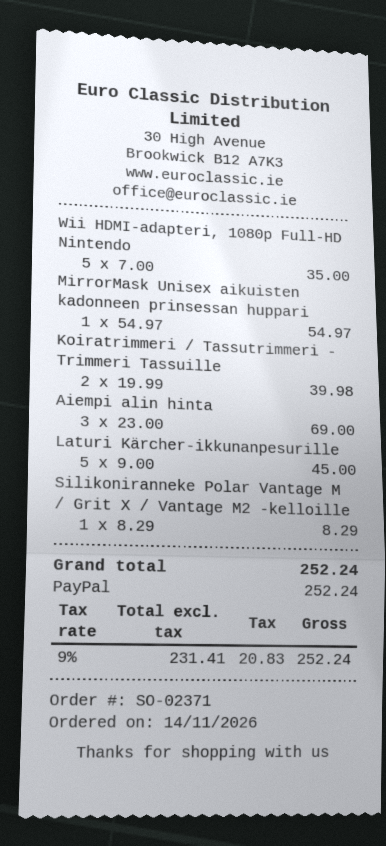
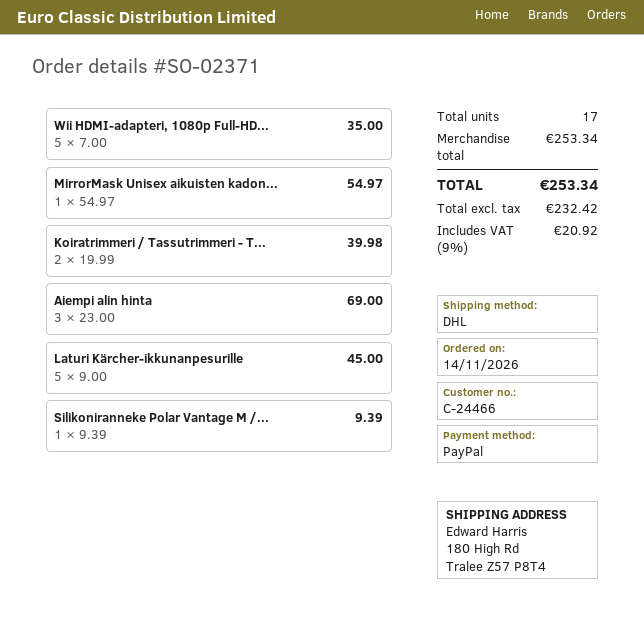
Silikoniranneke Polar Vantage M / Grit X / Vantage M2 -kelloille: 1 x 8.29 = 8.29 -> 1 x 9.39 = 9.39
net: 231.41 -> 232.42
tax: 9% = 20.83 -> 9% = 20.92
total: 252.24 -> 253.34

